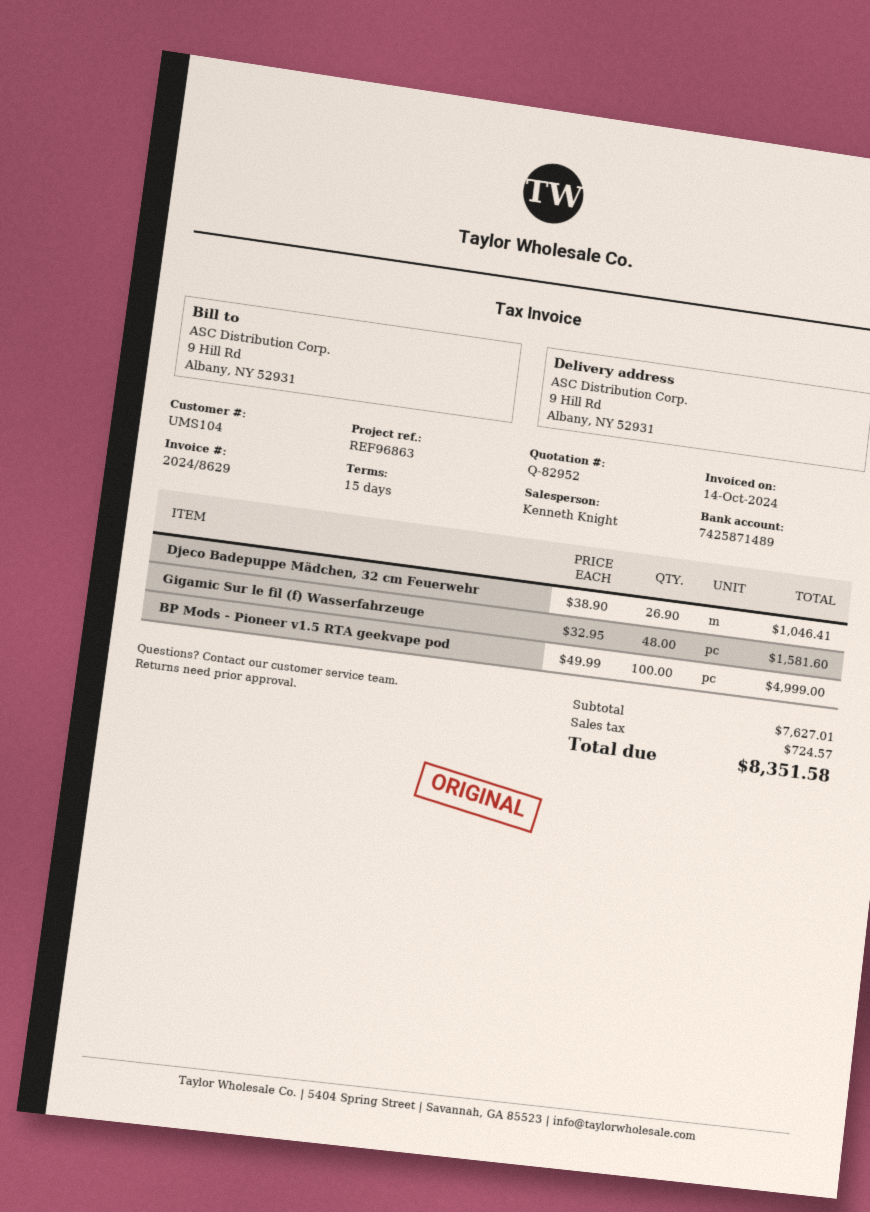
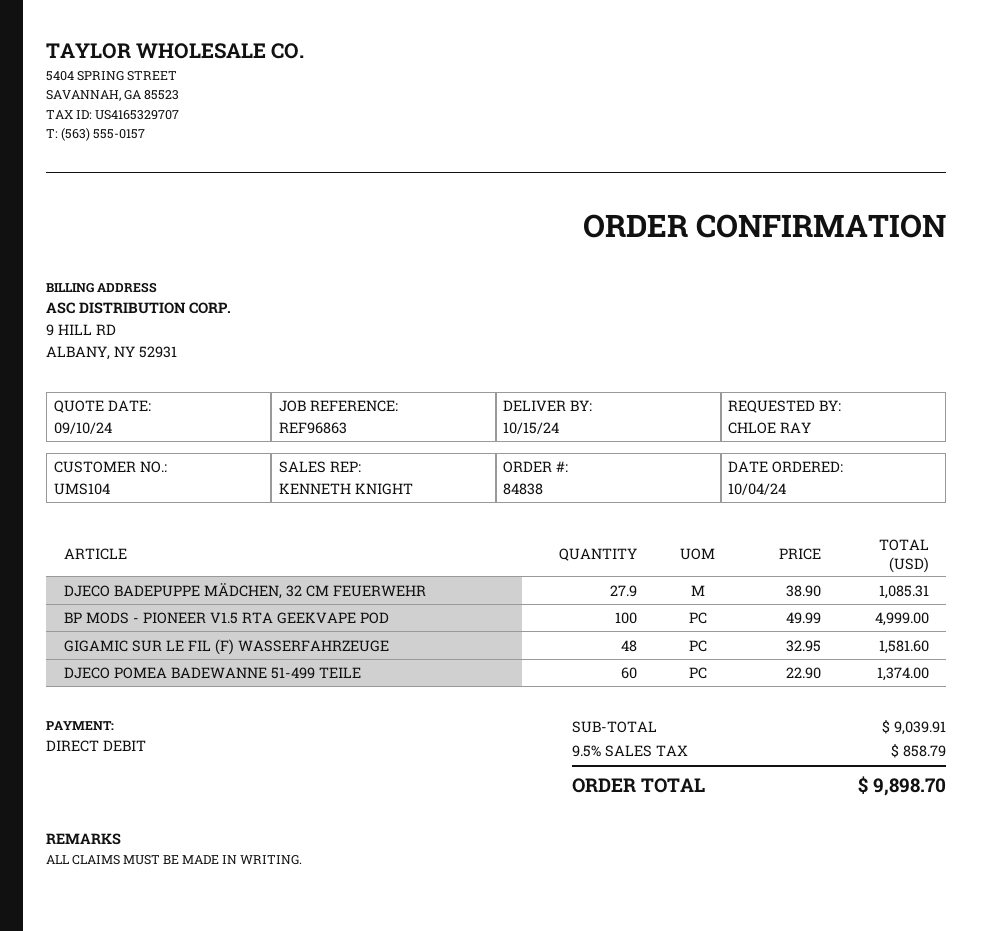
Djeco Badepuppe Mädchen, 32 cm Feuerwehr: 26.9 x 38.90 = 1046.41 -> 27.9 x 38.90 = 1085.31
DJECO POMEA BADEWANNE 51-499 TEILE: none -> 60 x 22.90 = 1374.00
subtotal: 7627.01 -> 9039.91
tax: 724.57 -> 858.79
total: 8351.58 -> 9898.70

